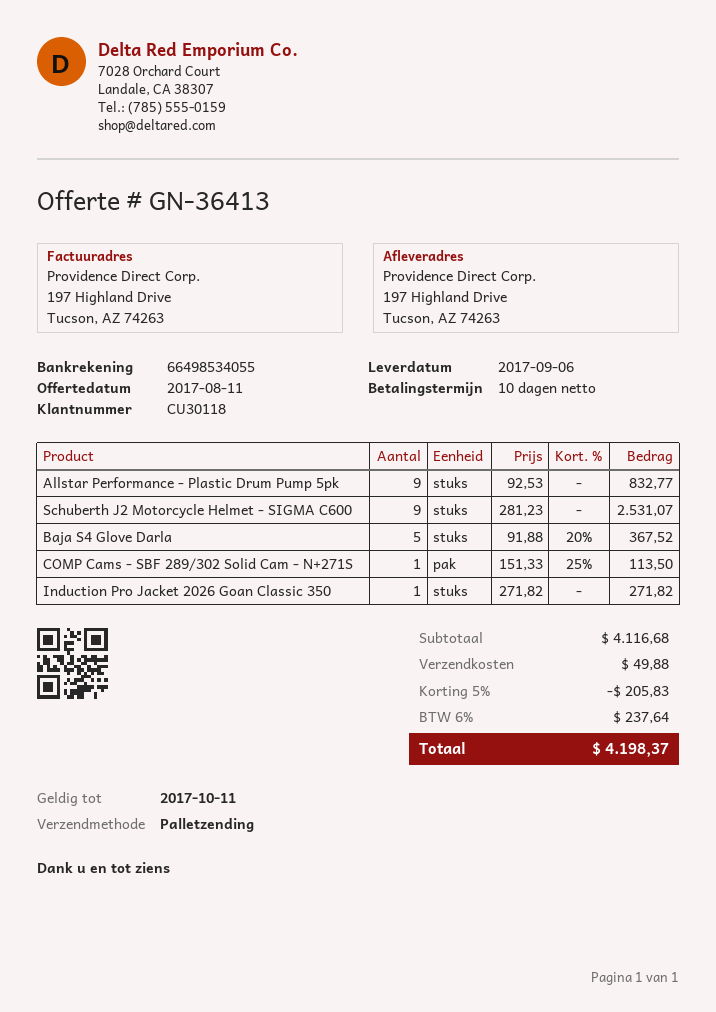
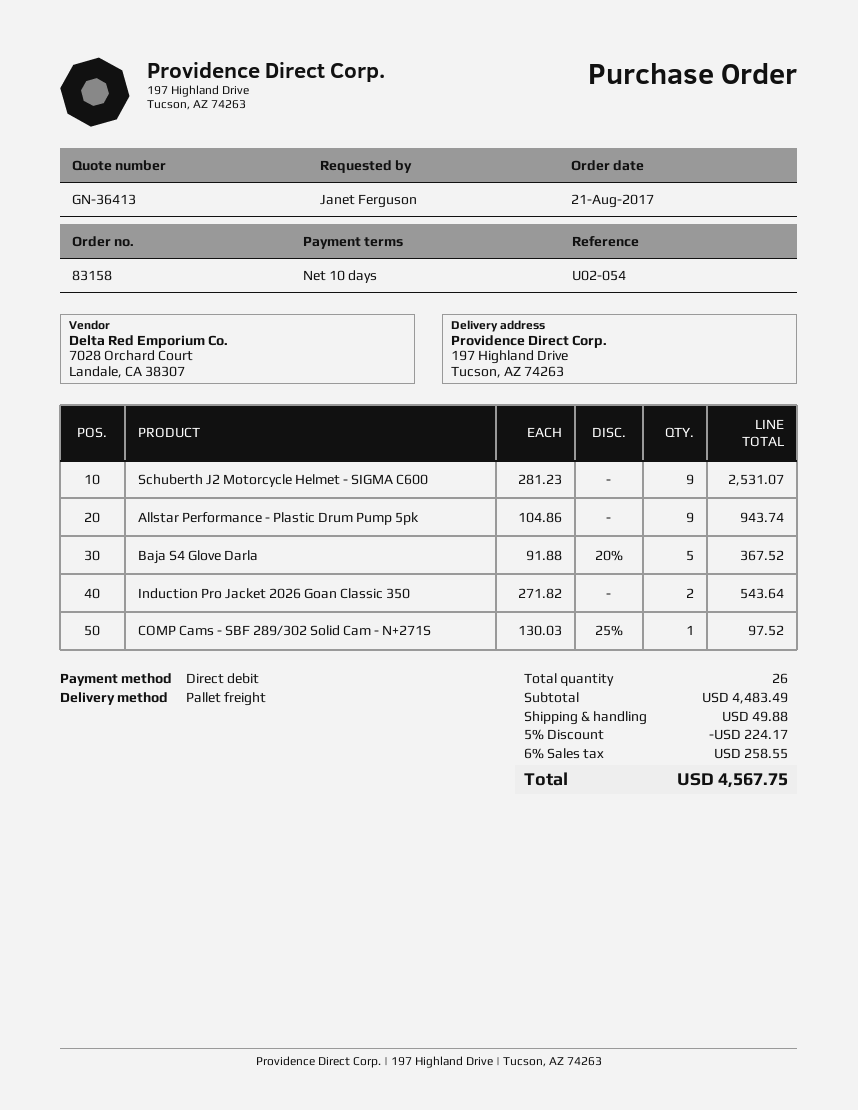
Allstar Performance - Plastic Drum Pump 5pk: 9 x 92.53 = 832.77 -> 9 x 104.86 = 943.74
COMP Cams - SBF 289/302 Solid Cam - N+271S: 1 x 151.33 - 25% = 113.50 -> 1 x 130.03 - 25% = 97.52
Induction Pro Jacket 2026 Goan Classic 350: 1 x 271.82 = 271.82 -> 2 x 271.82 = 543.64
subtotal: 4116.68 -> 4483.49
discount: 5% = 205.83 -> 5% = 224.17
tax: 6% = 237.64 -> 6% = 258.55
total: 4198.37 -> 4567.75

